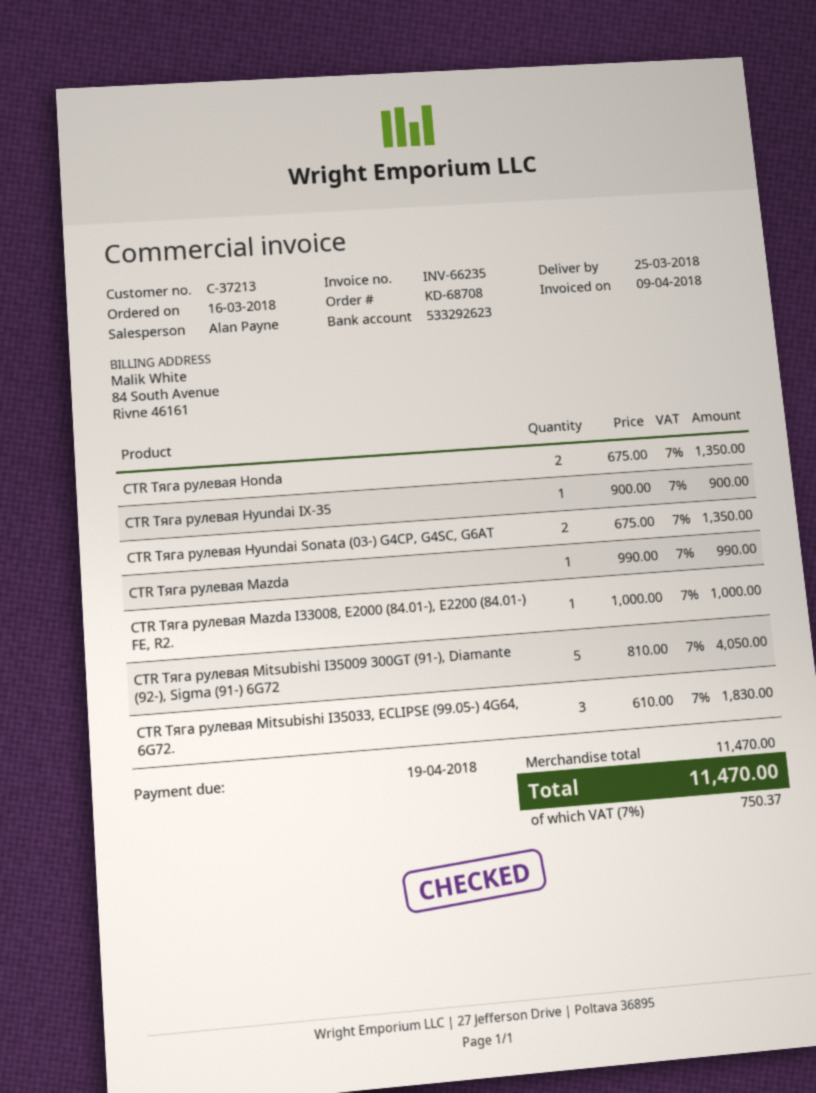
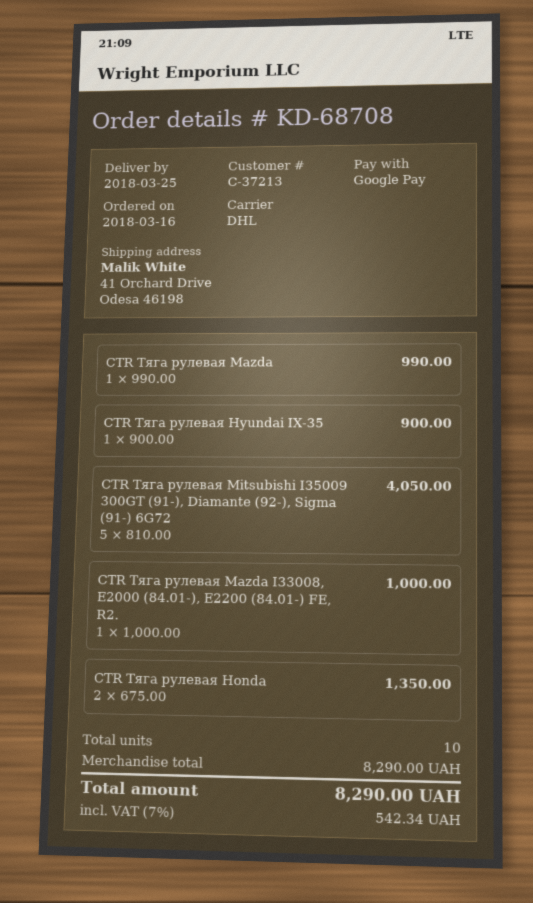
CTR Тяга рулевая Hyundai Sonata (03-) G4CP, G4SC, G6AT: 2 x 675.00 = 1350.00 -> none
CTR Тяга рулевая Mitsubishi I35033, ECLIPSE (99.05-) 4G64, 6G72.: 3 x 610.00 = 1830.00 -> none
subtotal: 11470.00 -> 8290.00
tax: 7% = 750.37 -> 7% = 542.34
total: 11470.00 -> 8290.00

